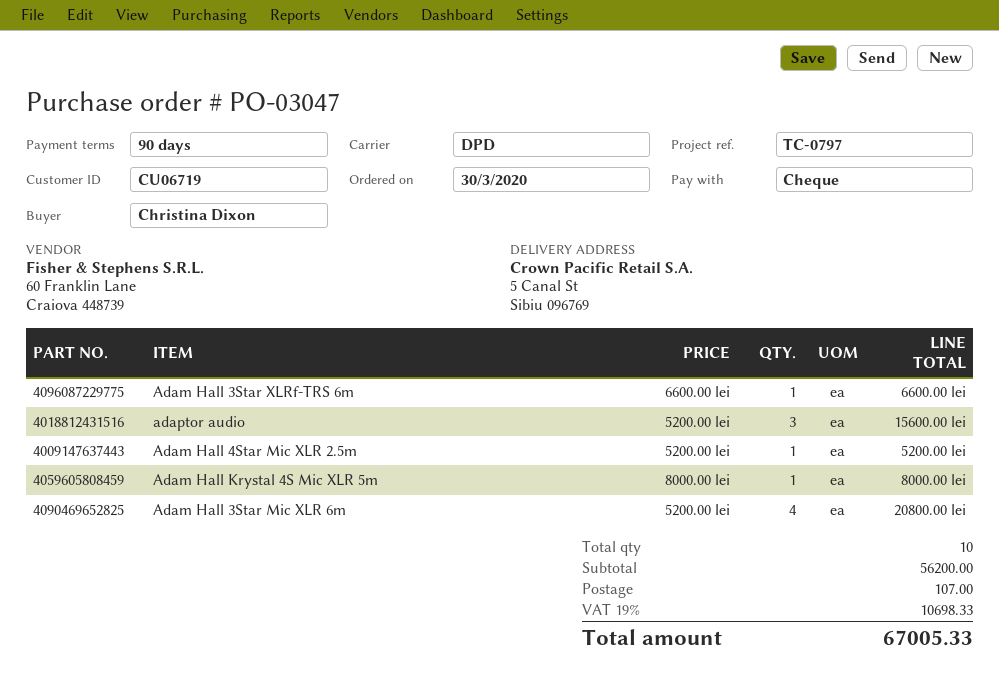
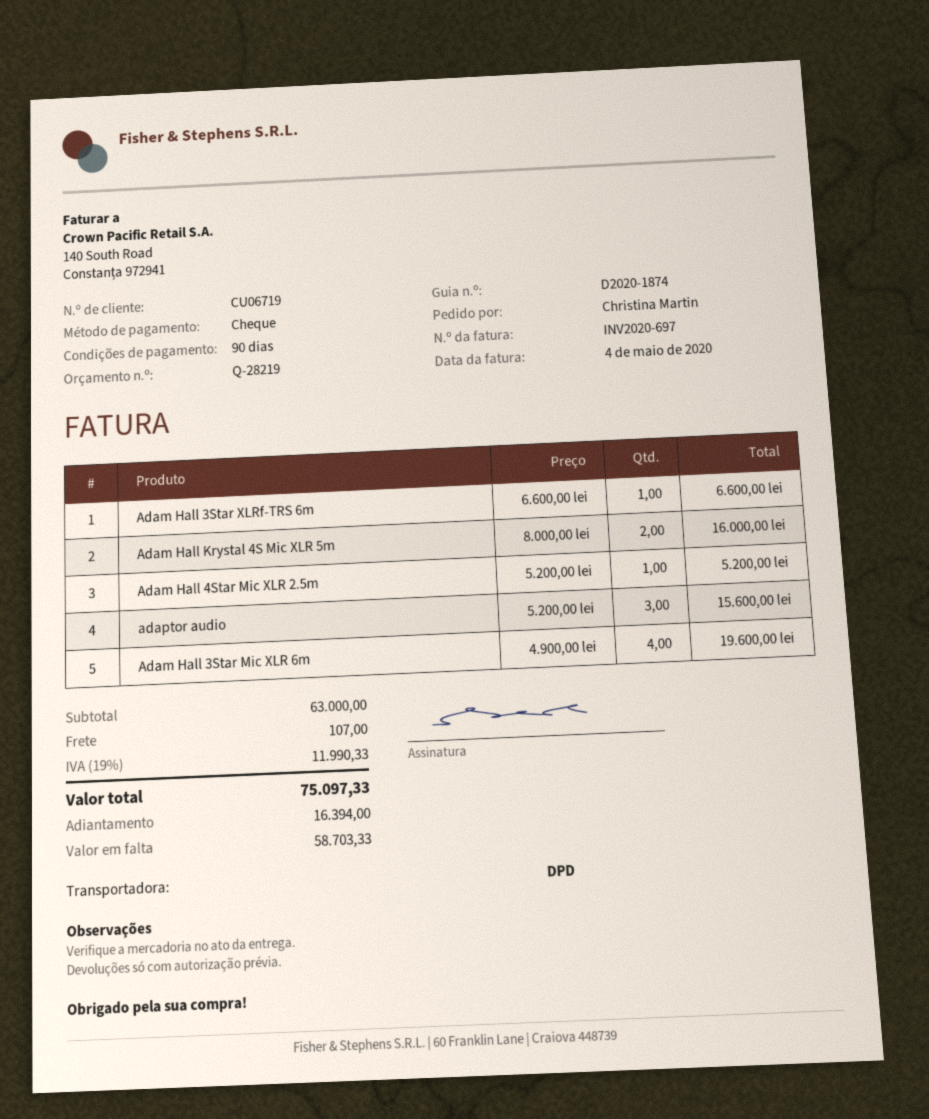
ordered by: Christina Dixon -> Christina Martin
Adam Hall Krystal 4S Mic XLR 5m: 1 x 8000.00 = 8000.00 -> 2 x 8000.00 = 16000.00
Adam Hall 3Star Mic XLR 6m: 4 x 5200.00 = 20800.00 -> 4 x 4900.00 = 19600.00
subtotal: 56200.00 -> 63000.00
tax: 19% = 10698.33 -> 19% = 11990.33
total: 67005.33 -> 75097.33

